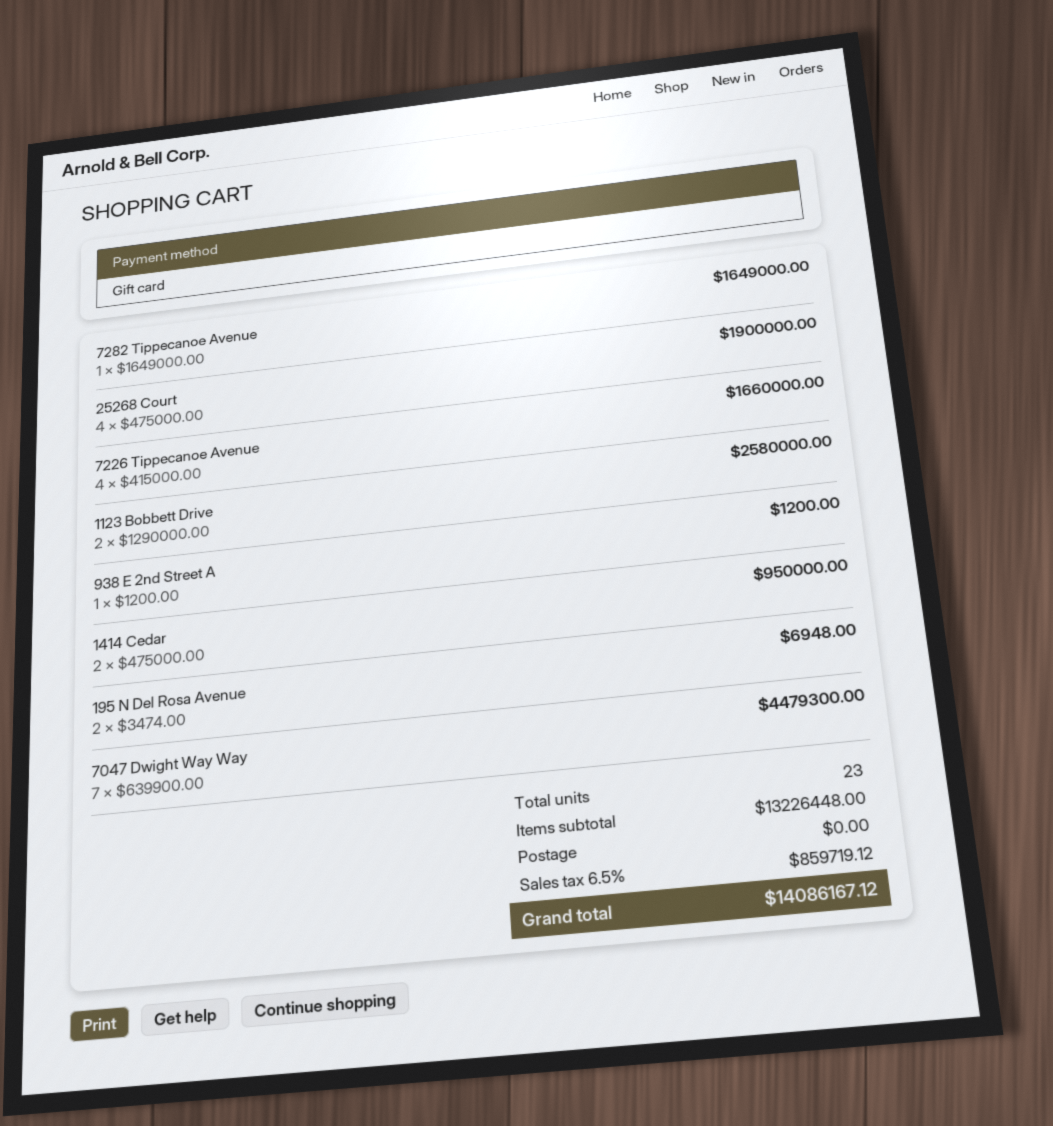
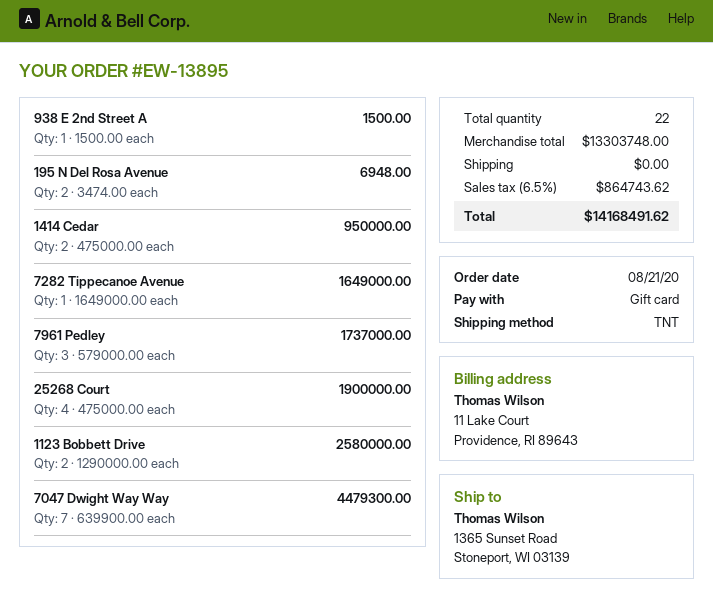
7226 Tippecanoe Avenue: 4 x 415000.00 = 1660000.00 -> none
938 E 2nd Street A: 1 x 1200.00 = 1200.00 -> 1 x 1500.00 = 1500.00
7961 Pedley: none -> 3 x 579000.00 = 1737000.00
total quantity: 23 -> 22
subtotal: 13226448.00 -> 13303748.00
tax: 6.5% = 859719.12 -> 6.5% = 864743.62
total: 14086167.12 -> 14168491.62

